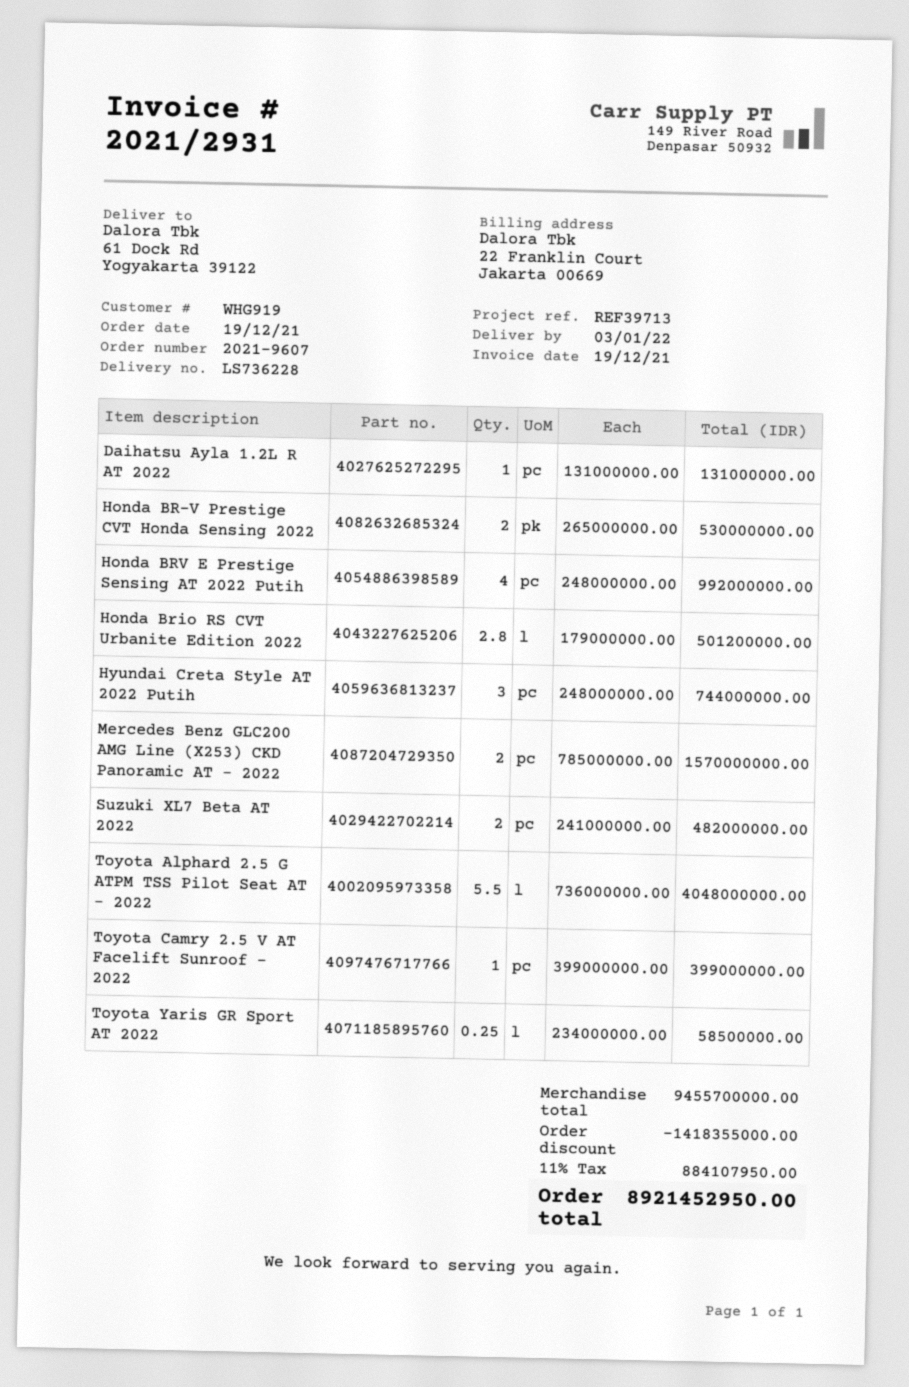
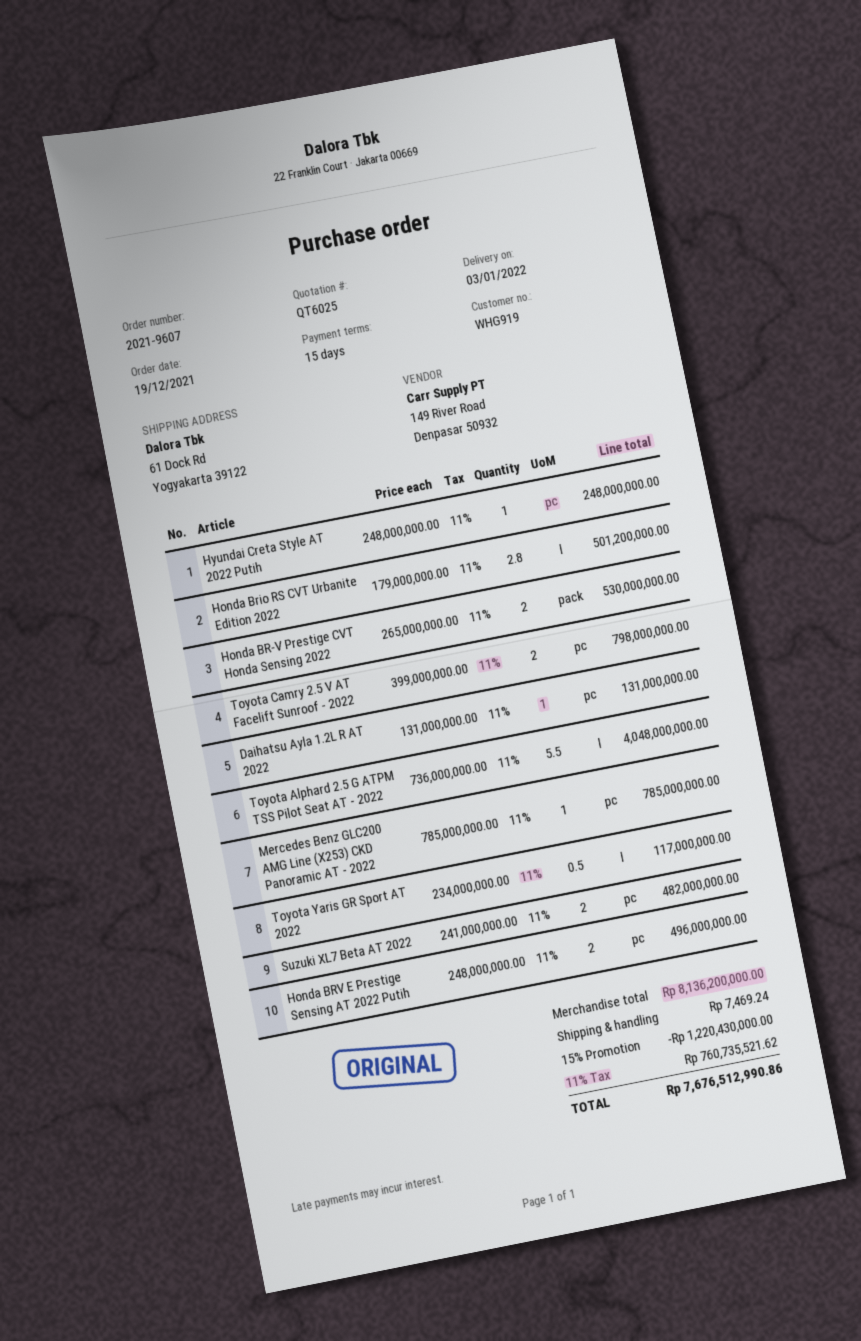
Honda BRV E Prestige Sensing AT 2022 Putih: 4 x 248000000.00 = 992000000.00 -> 2 x 248000000.00 = 496000000.00
Hyundai Creta Style AT 2022 Putih: 3 x 248000000.00 = 744000000.00 -> 1 x 248000000.00 = 248000000.00
Mercedes Benz GLC200 AMG Line (X253) CKD Panoramic AT - 2022: 2 x 785000000.00 = 1570000000.00 -> 1 x 785000000.00 = 785000000.00
Toyota Camry 2.5 V AT Facelift Sunroof - 2022: 1 x 399000000.00 = 399000000.00 -> 2 x 399000000.00 = 798000000.00
Toyota Yaris GR Sport AT 2022: 0.25 x 234000000.00 = 58500000.00 -> 0.5 x 234000000.00 = 117000000.00
subtotal: 9455700000.00 -> 8136200000.00
discount: 1418355000.00 -> 1220430000.00
shipping: none -> 7469.24
tax: 11% = 884107950.00 -> 11% = 760735521.62
total: 8921452950.00 -> 7676512990.86

